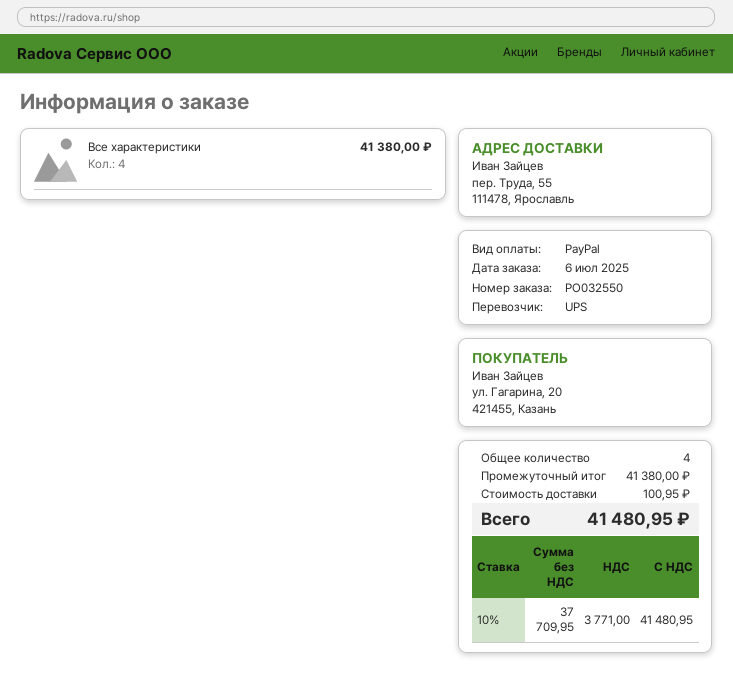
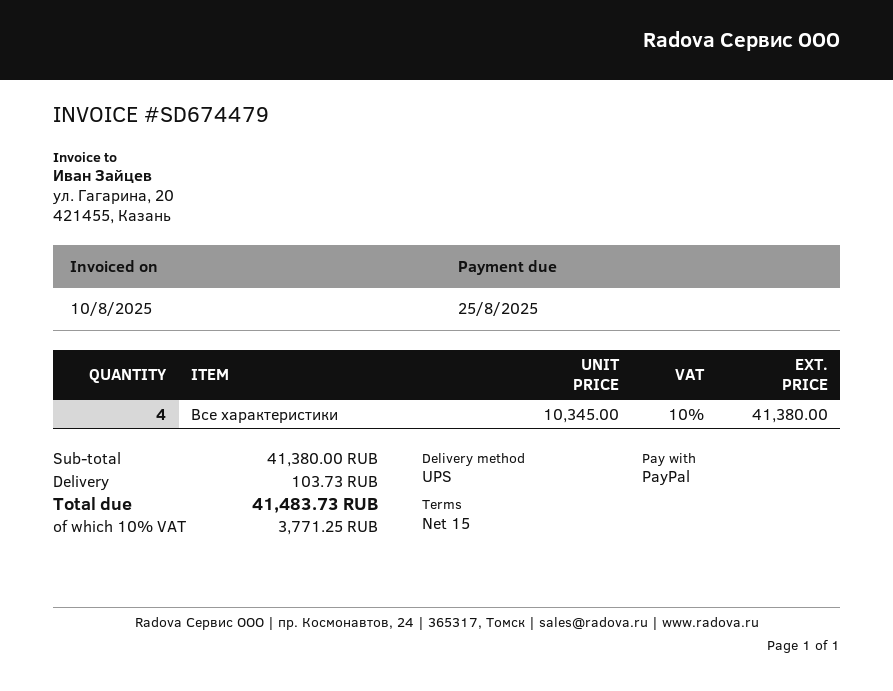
shipping: 100.95 -> 103.73
tax: 10% = 3771.00 -> 10% = 3771.25
total: 41480.95 -> 41483.73

